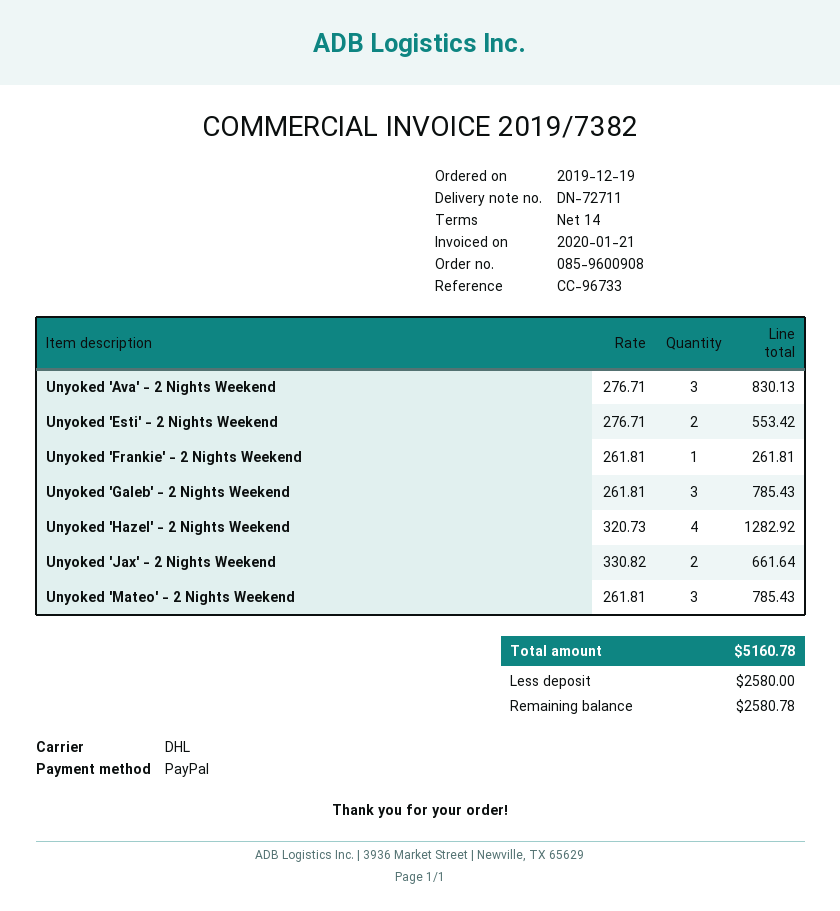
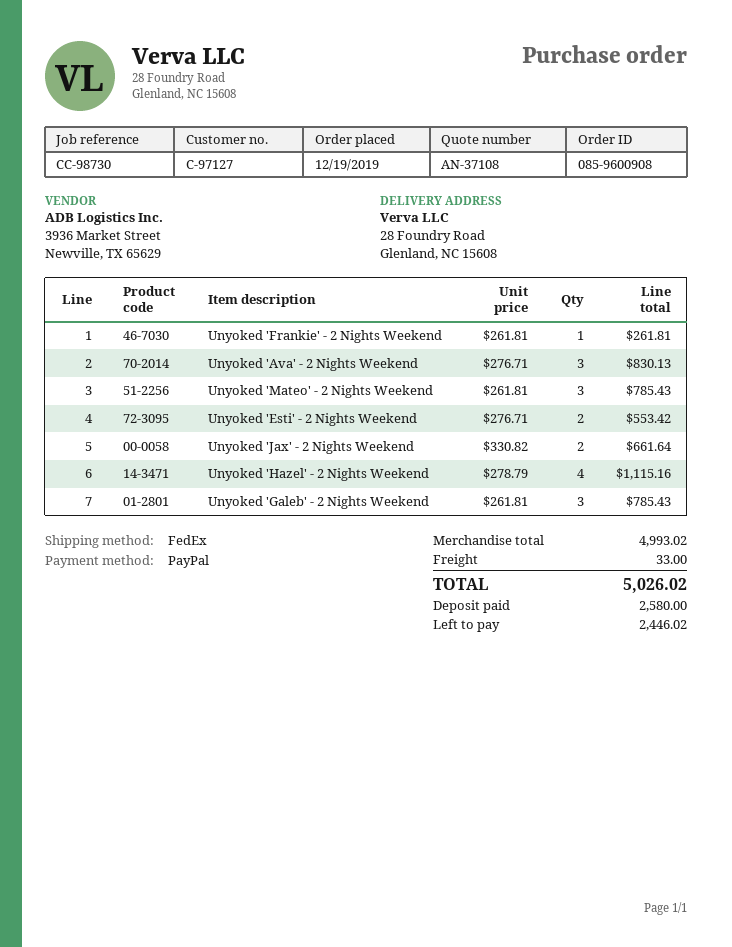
reference: CC-96733 -> CC-98730
shipping method: DHL -> FedEx
Unyoked 'Hazel' - 2 Nights Weekend: 4 x 320.73 = 1282.92 -> 4 x 278.79 = 1115.16
shipping: none -> 33.00
total: 5160.78 -> 5026.02
balance: 2580.78 -> 2446.02

